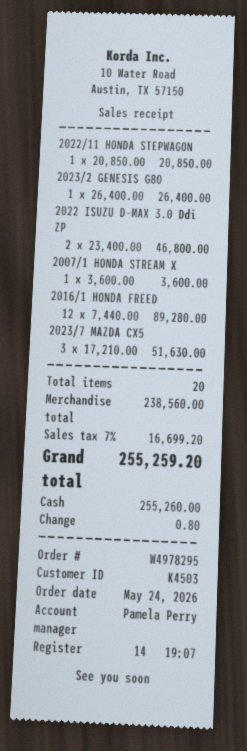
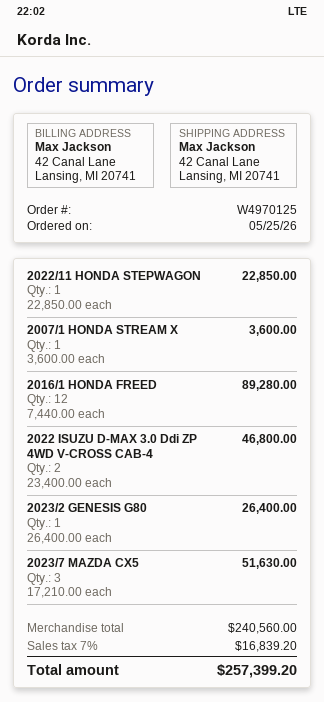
order number: W4978295 -> W4970125
order date: 2026-05-24 -> 2026-05-25
2022/11 HONDA STEPWAGON: 1 x 20850.00 = 20850.00 -> 1 x 22850.00 = 22850.00
subtotal: 238560.00 -> 240560.00
tax: 7% = 16699.20 -> 7% = 16839.20
total: 255259.20 -> 257399.20

